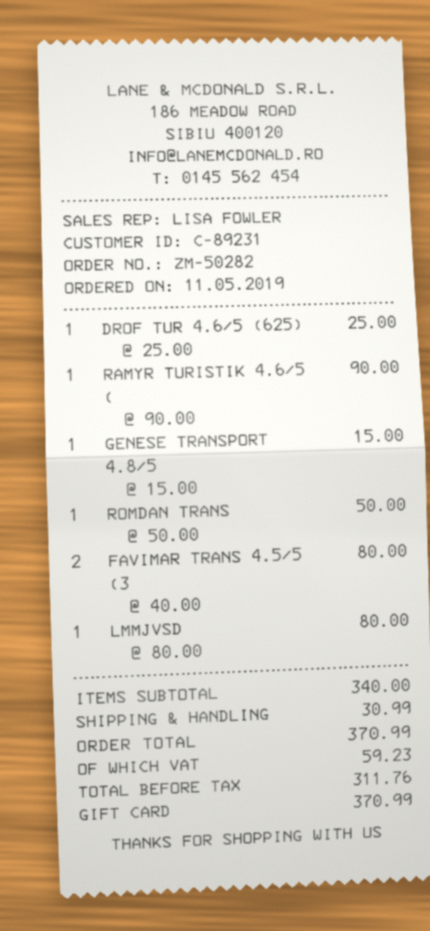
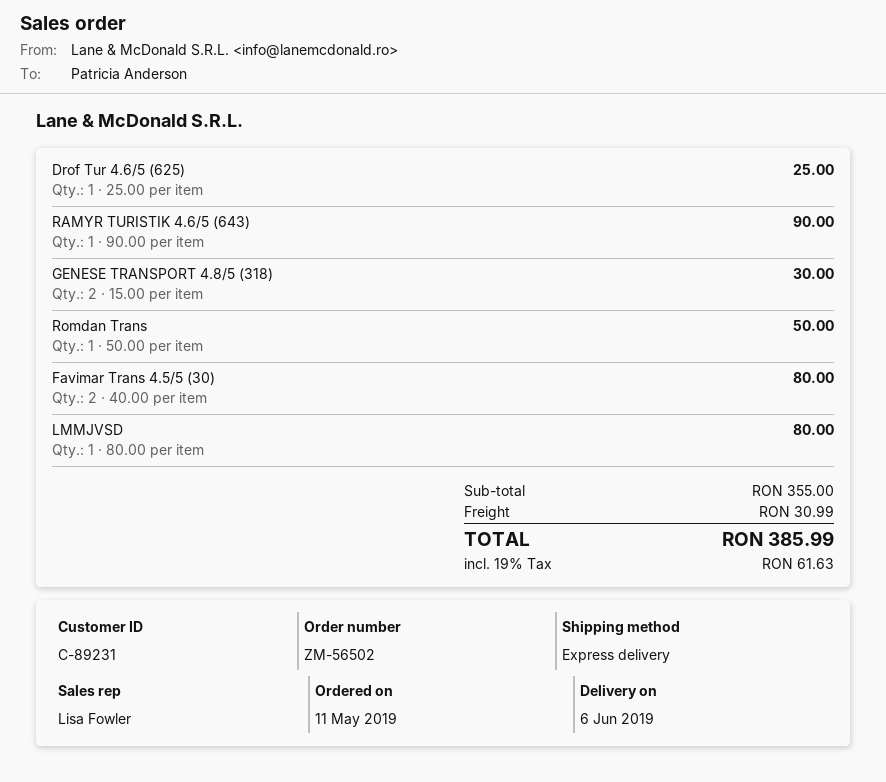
order number: ZM-50282 -> ZM-56502
GENESE TRANSPORT 4.8/5: 1 x 15.00 = 15.00 -> 2 x 15.00 = 30.00
subtotal: 340.00 -> 355.00
tax: 59.23 -> 61.63
total: 370.99 -> 385.99

